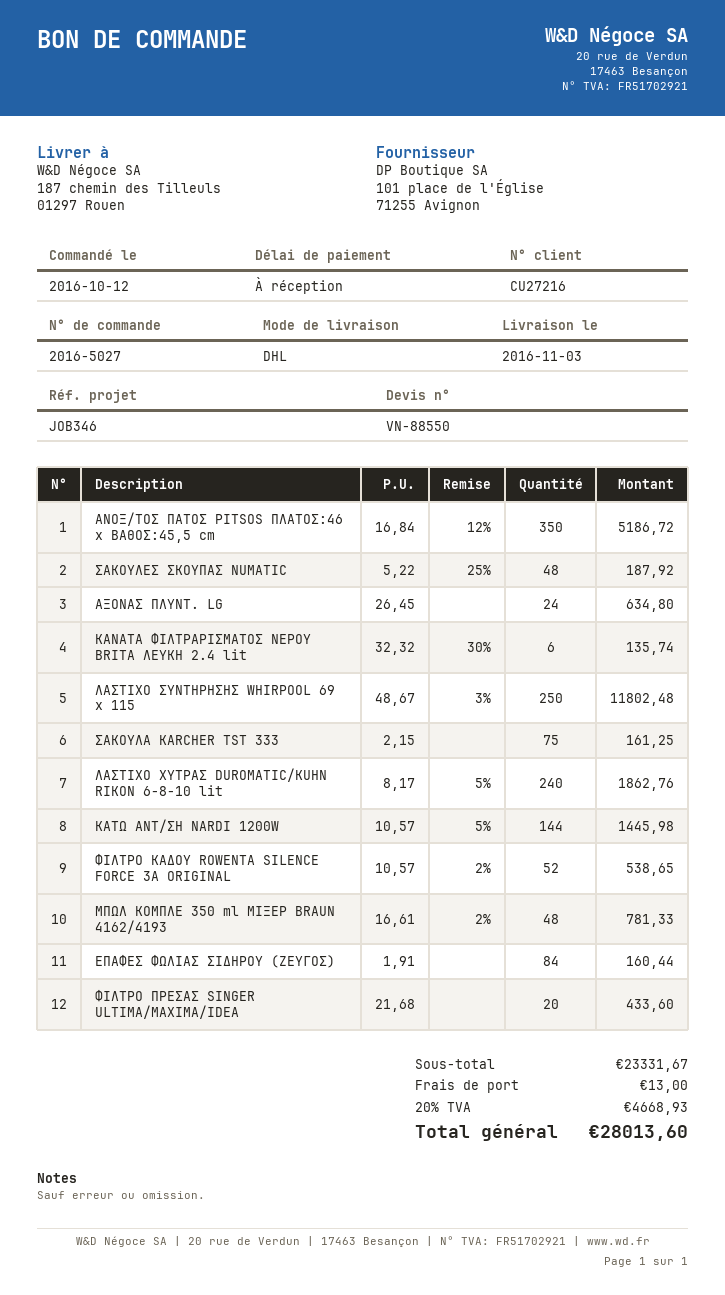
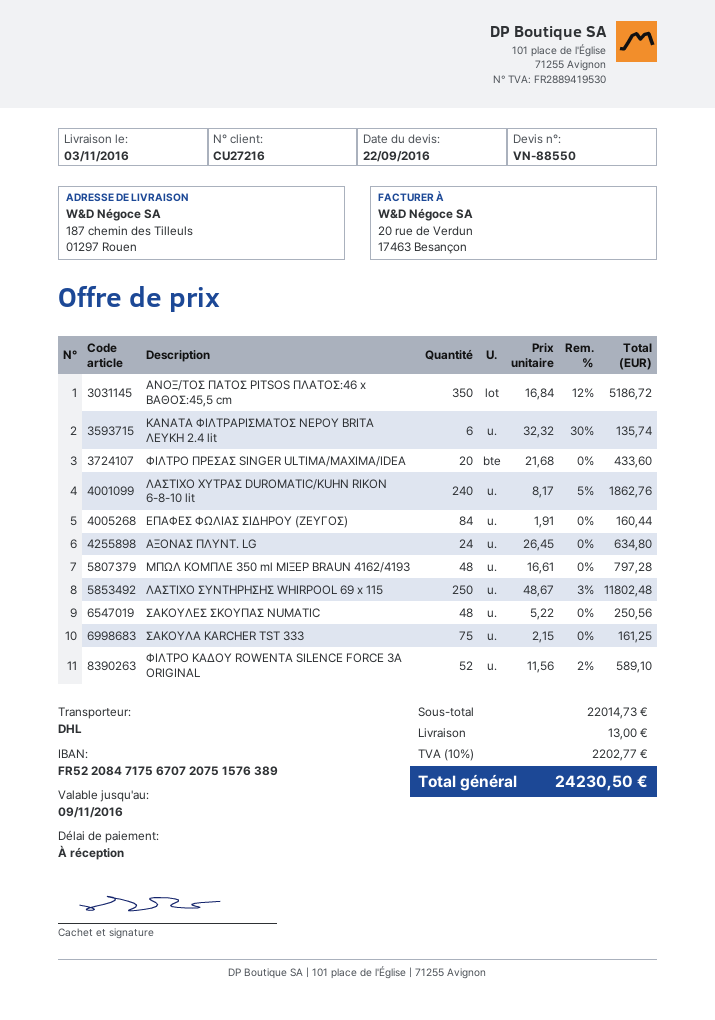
ΣΑΚΟΥΛΕΣ ΣΚΟΥΠΑΣ ΝUMATIC: 48 x 5.22 - 25% = 187.92 -> 48 x 5.22 = 250.56
ΚΑΤΩ ΑΝΤ/ΣΗ NARDI 1200W: 144 x 10.57 - 5% = 1445.98 -> none
ΦΙΛΤΡΟ ΚΑΔΟΥ ROWENTA SILENCE FORCE 3A ORIGINAL: 52 x 10.57 - 2% = 538.65 -> 52 x 11.56 - 2% = 589.10
ΜΠΩΛ ΚΟΜΠΛΕ 350 ml ΜΙΞΕΡ BRAUN 4162/4193: 48 x 16.61 - 2% = 781.33 -> 48 x 16.61 = 797.28
subtotal: 23331.67 -> 22014.73
tax: 20% = 4668.93 -> 10% = 2202.77
total: 28013.60 -> 24230.50

